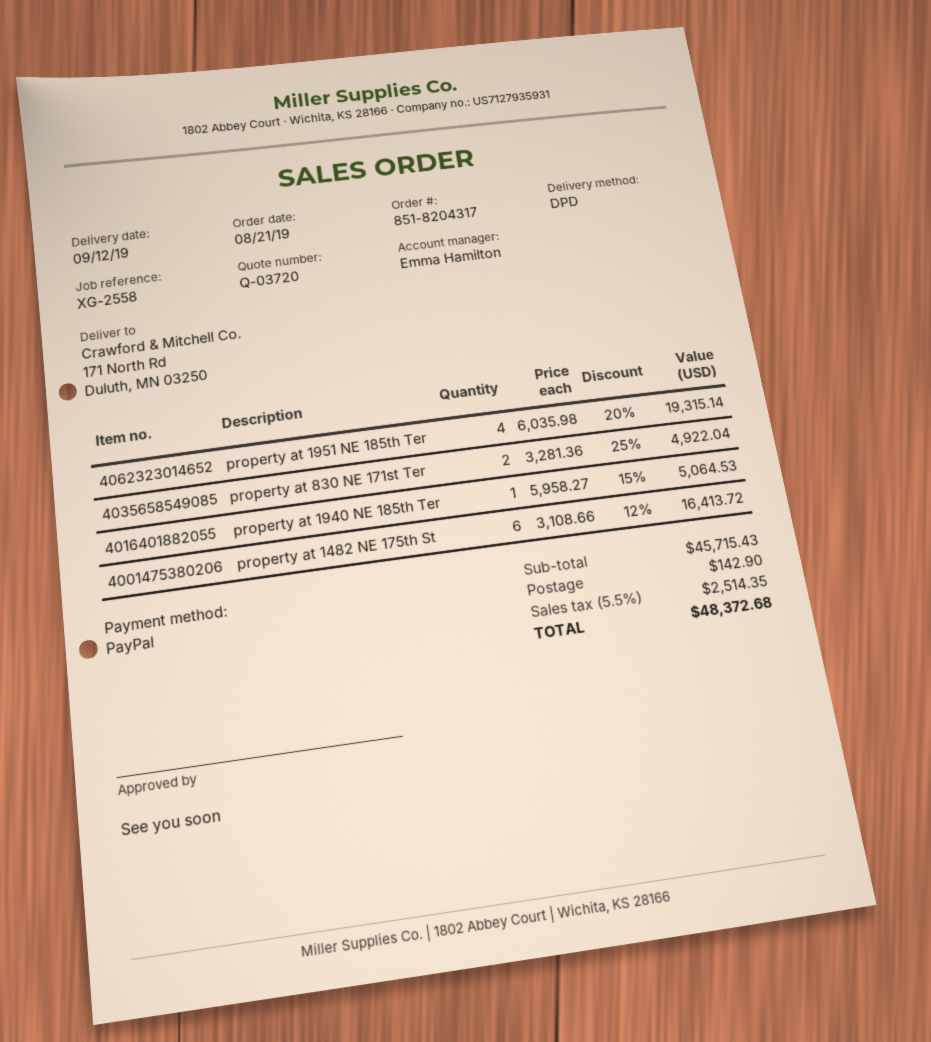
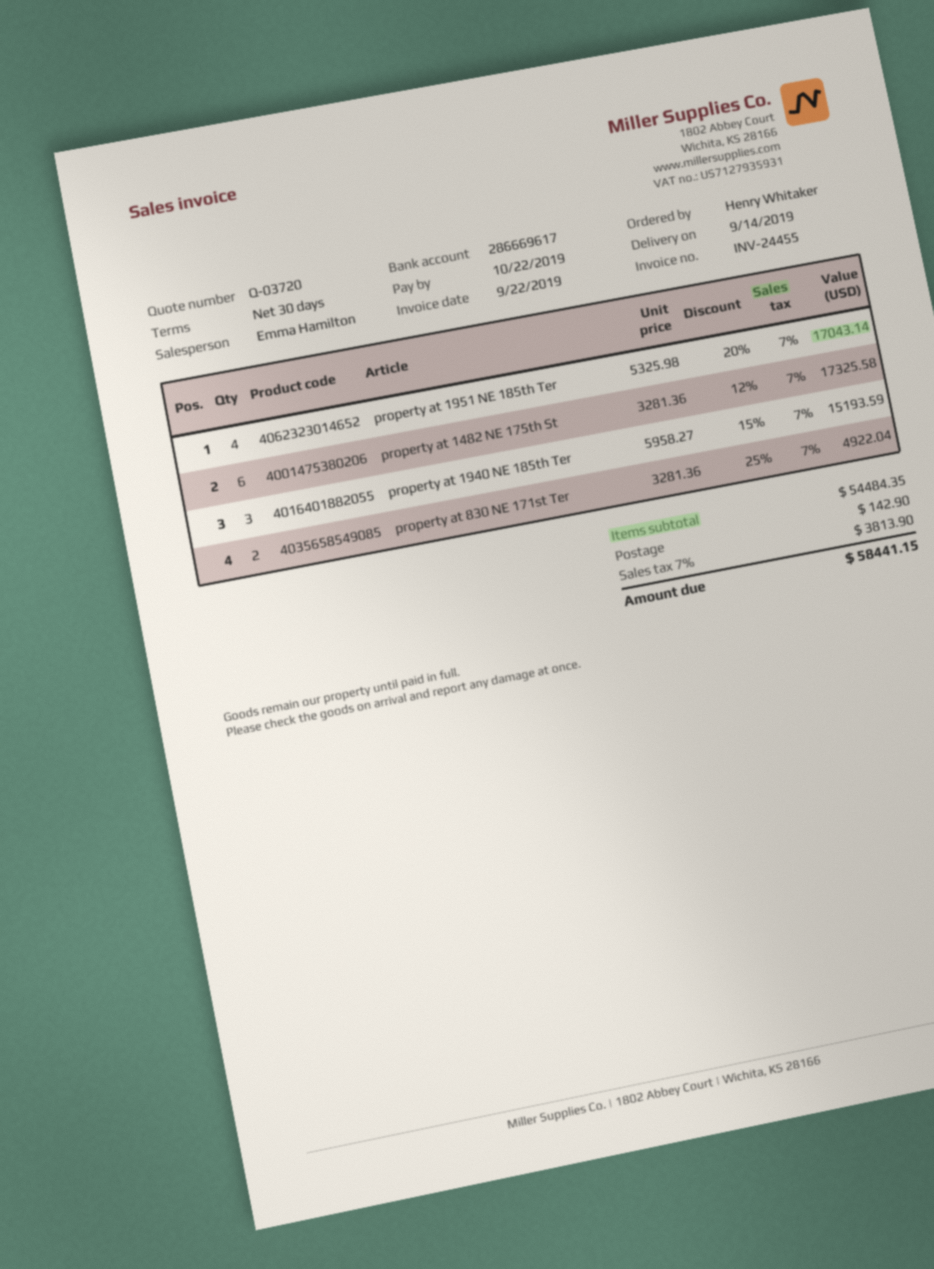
delivery date: 2019-09-12 -> 2019-09-14
property at 1951 NE 185th Ter: 4 x 6035.98 - 20% = 19315.14 -> 4 x 5325.98 - 20% = 17043.14
property at 1940 NE 185th Ter: 1 x 5958.27 - 15% = 5064.53 -> 3 x 5958.27 - 15% = 15193.59
property at 1482 NE 175th St: 6 x 3108.66 - 12% = 16413.72 -> 6 x 3281.36 - 12% = 17325.58
subtotal: 45715.43 -> 54484.35
tax: 5.5% = 2514.35 -> 7% = 3813.90
total: 48372.68 -> 58441.15

